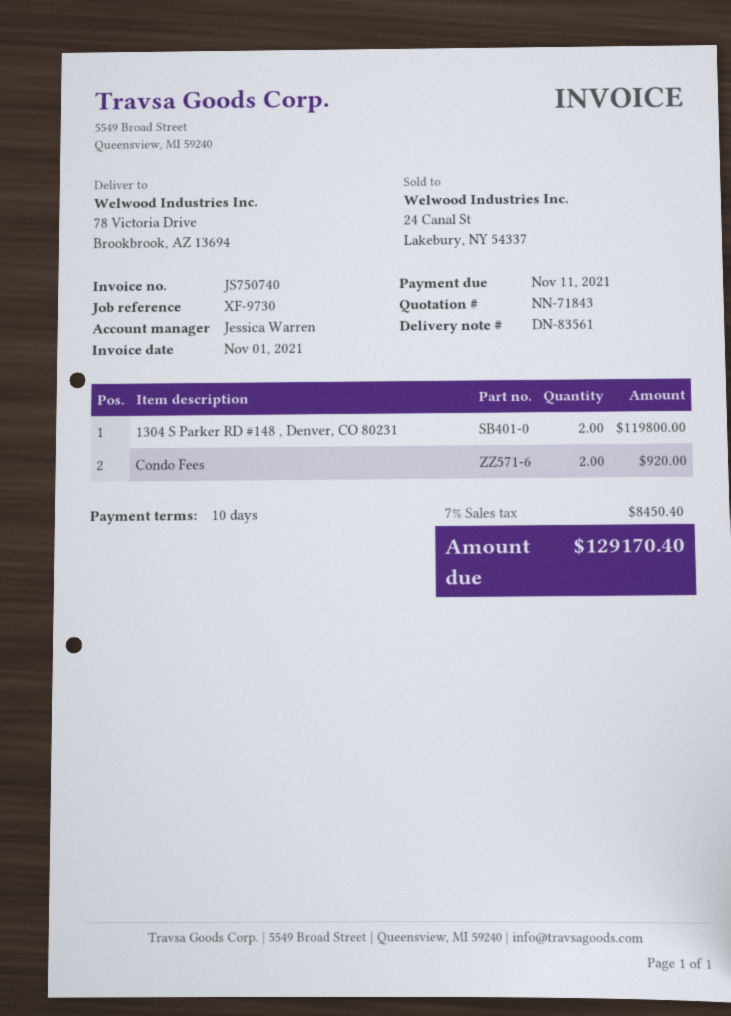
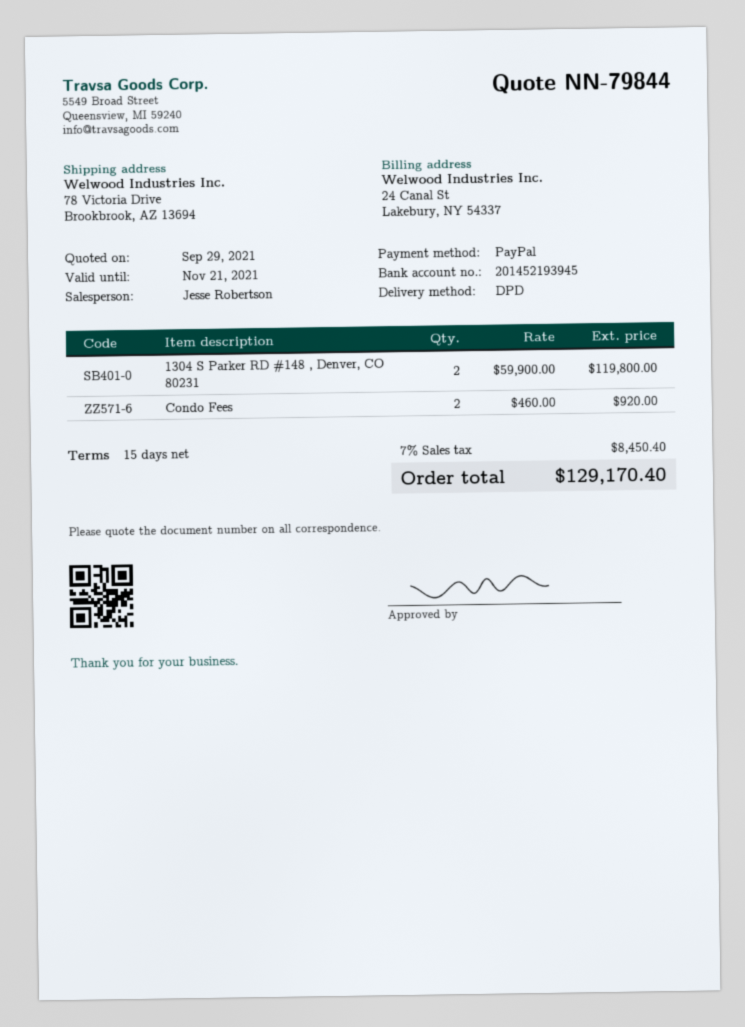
quote number: NN-71843 -> NN-79844
payment terms: 10 days -> 15 days
sales rep: Jessica Warren -> Jesse Robertson

